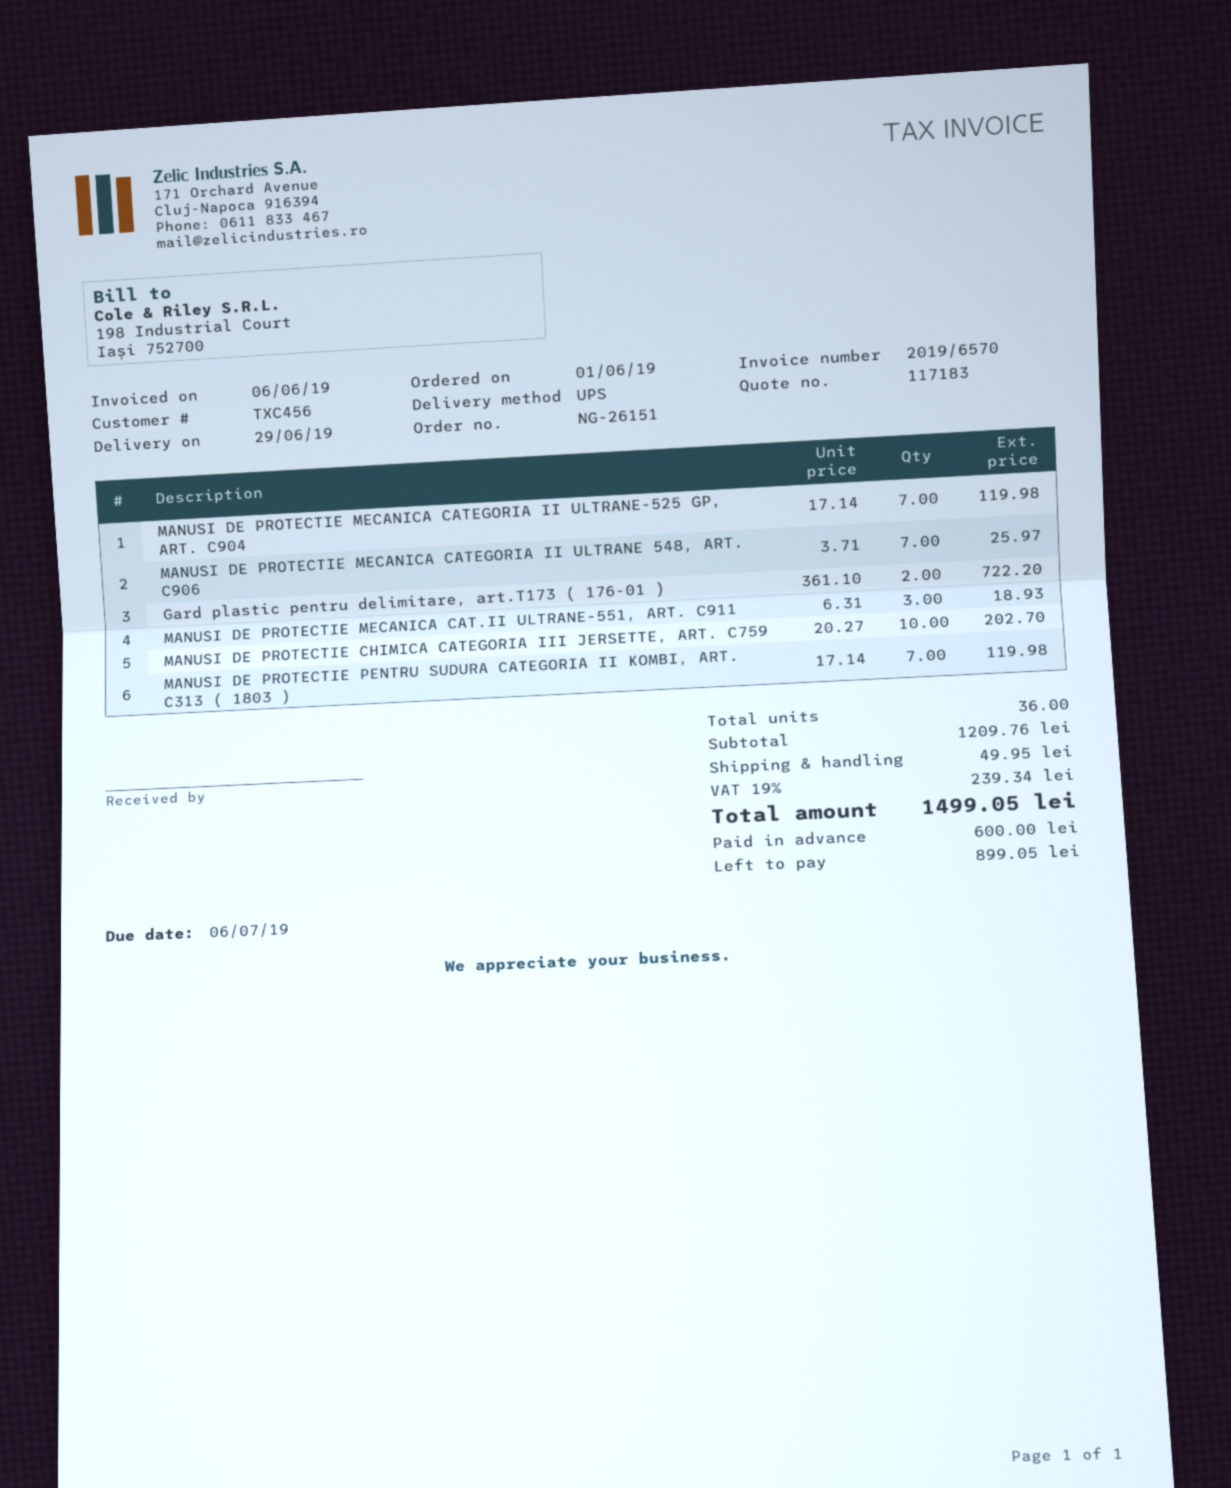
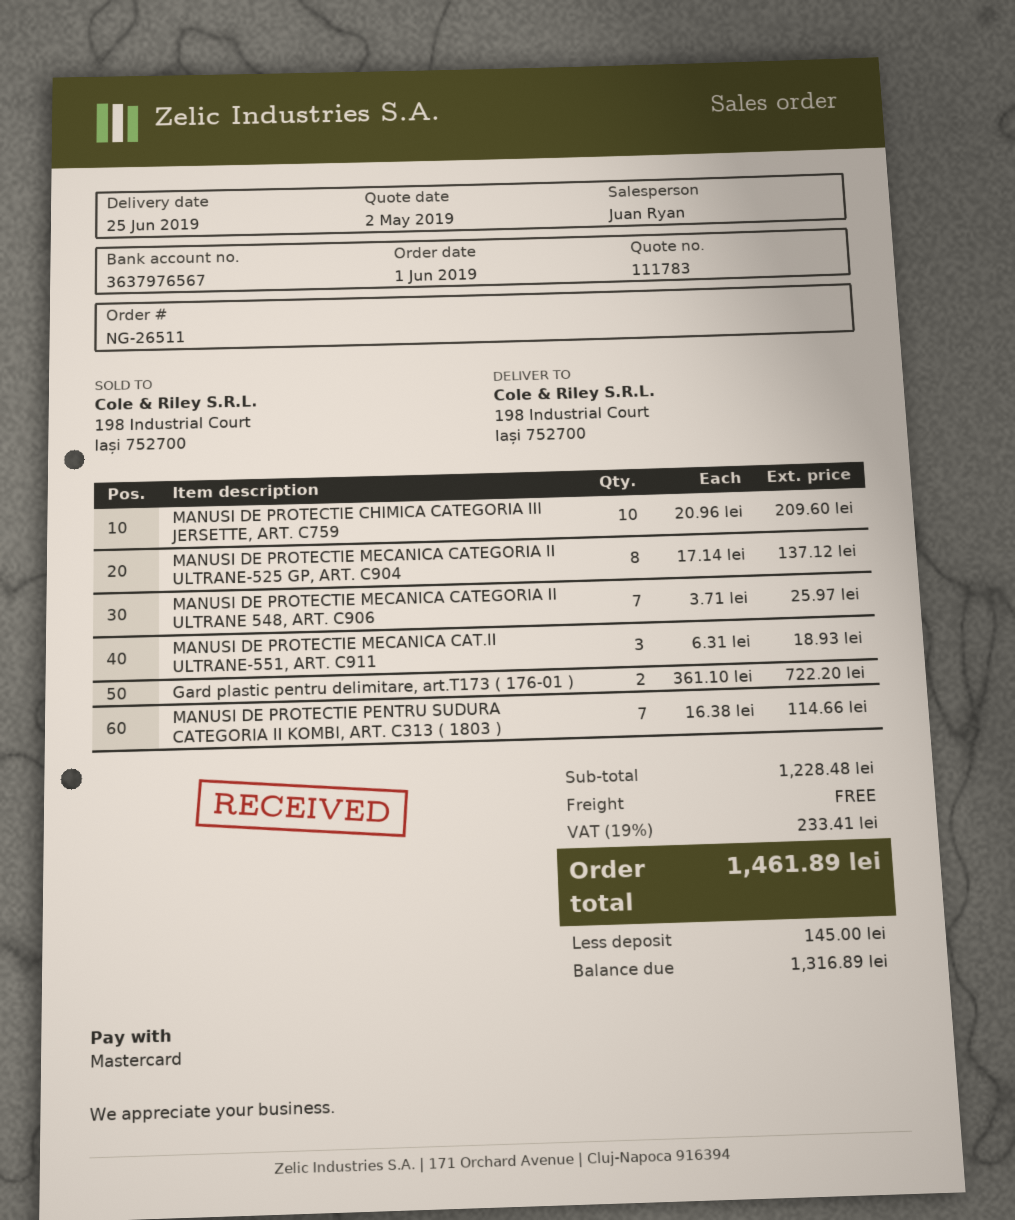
quote number: 117183 -> 111783
order number: NG-26151 -> NG-26511
delivery date: 2019-06-29 -> 2019-06-25
MANUSI DE PROTECTIE MECANICA CATEGORIA II ULTRANE-525 GP, ART. C904: 7 x 17.14 = 119.98 -> 8 x 17.14 = 137.12
MANUSI DE PROTECTIE CHIMICA CATEGORIA III JERSETTE, ART. C759: 10 x 20.27 = 202.70 -> 10 x 20.96 = 209.60
MANUSI DE PROTECTIE PENTRU SUDURA CATEGORIA II KOMBI, ART. C313 ( 1803 ): 7 x 17.14 = 119.98 -> 7 x 16.38 = 114.66
subtotal: 1209.76 -> 1228.48
shipping: 49.95 -> 0.00
tax: 19% = 239.34 -> 19% = 233.41
total: 1499.05 -> 1461.89
deposit: 600.00 -> 145.00
balance: 899.05 -> 1316.89

